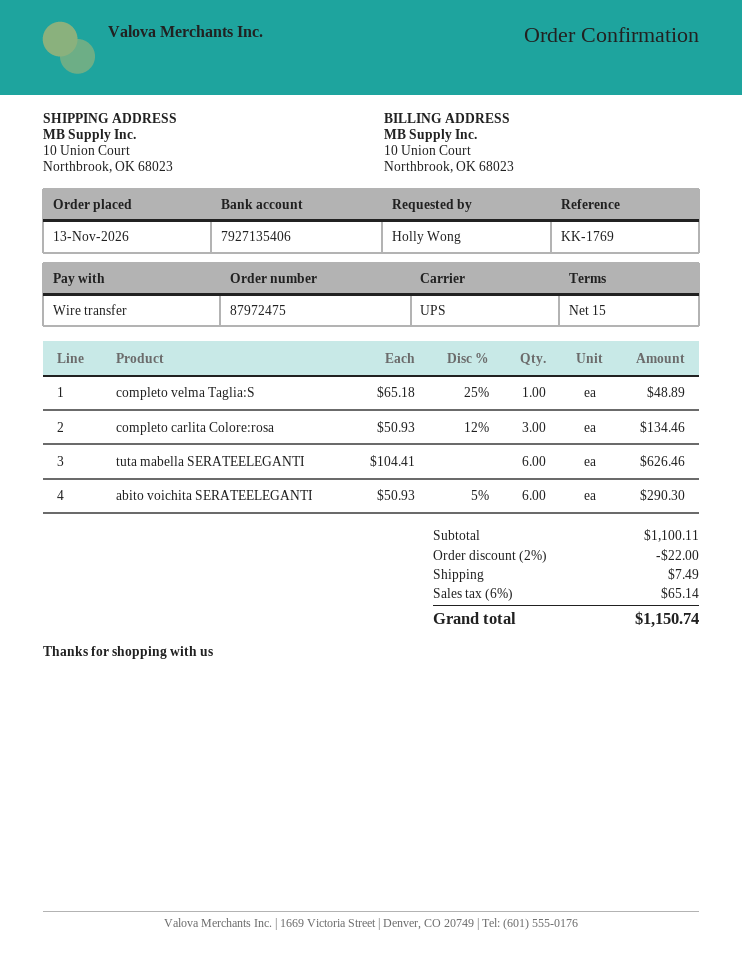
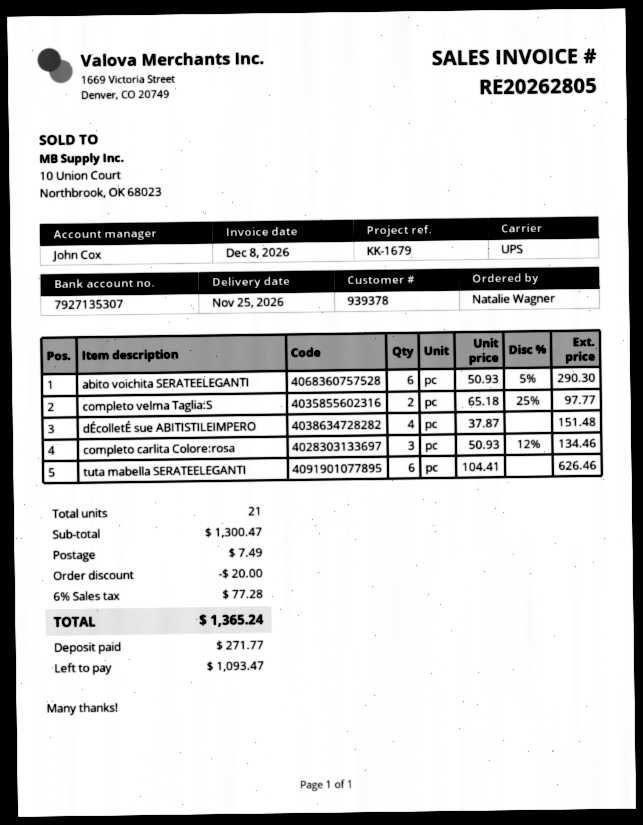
reference: KK-1769 -> KK-1679
ordered by: Holly Wong -> Natalie Wagner
bank account: 7927135406 -> 7927135307
completo velma Taglia:S: 1 x 65.18 - 25% = 48.89 -> 2 x 65.18 - 25% = 97.77
dÉcolletÉ sue ABITISTILEIMPERO: none -> 4 x 37.87 = 151.48
subtotal: 1100.11 -> 1300.47
discount: 22.00 -> 20.00
tax: 6% = 65.14 -> 6% = 77.28
total: 1150.74 -> 1365.24

